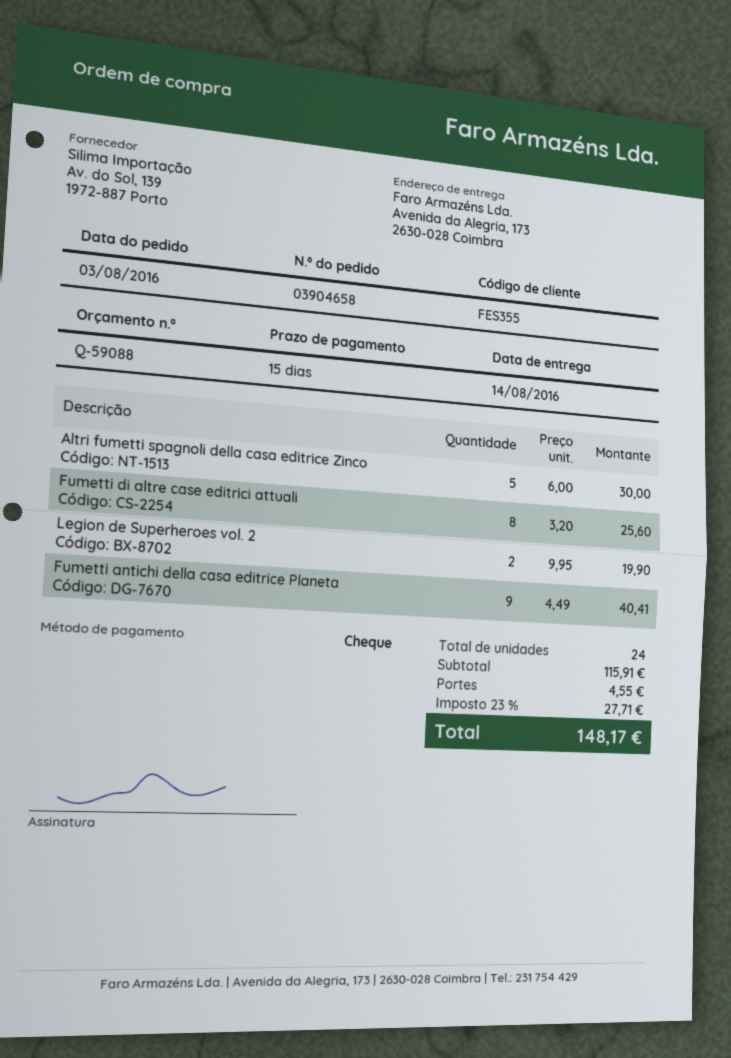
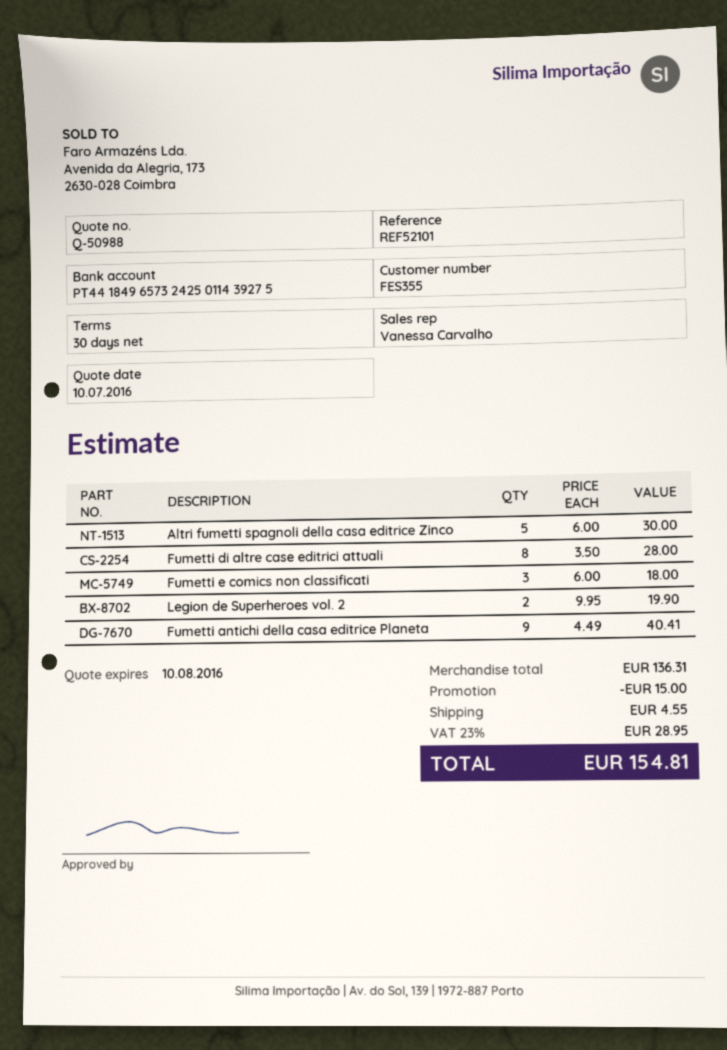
quote number: Q-59088 -> Q-50988
payment terms: 15 days -> 30 days
Fumetti di altre case editrici attuali: 8 x 3.20 = 25.60 -> 8 x 3.50 = 28.00
Fumetti e comics non classificati: none -> 3 x 6.00 = 18.00
subtotal: 115.91 -> 136.31
discount: none -> 15.00
tax: 23% = 27.71 -> 23% = 28.95
total: 148.17 -> 154.81

